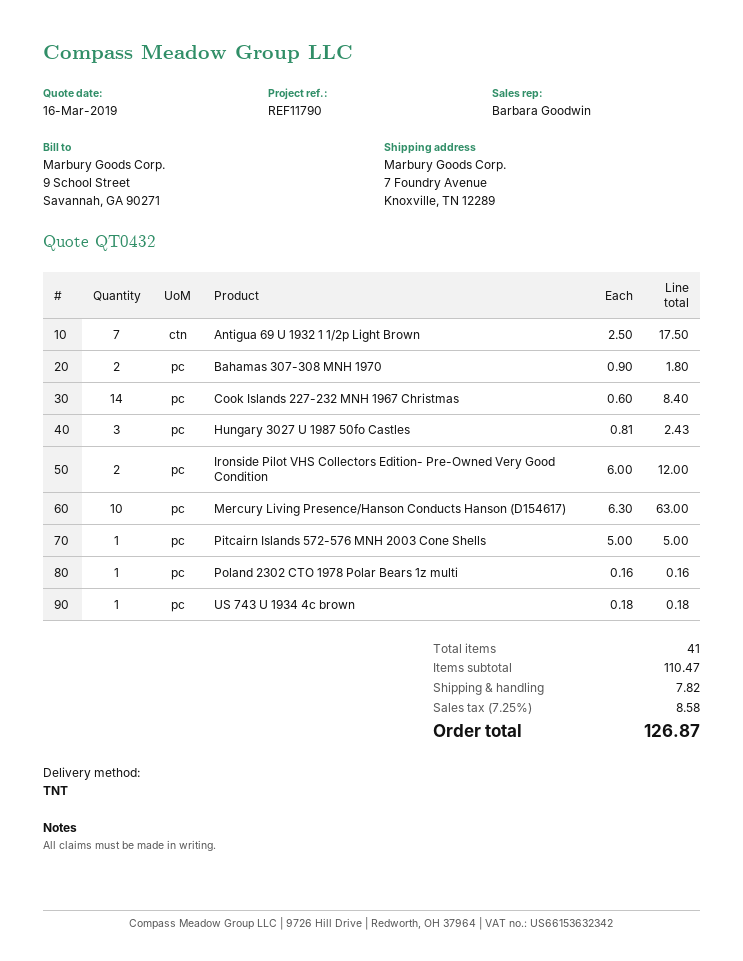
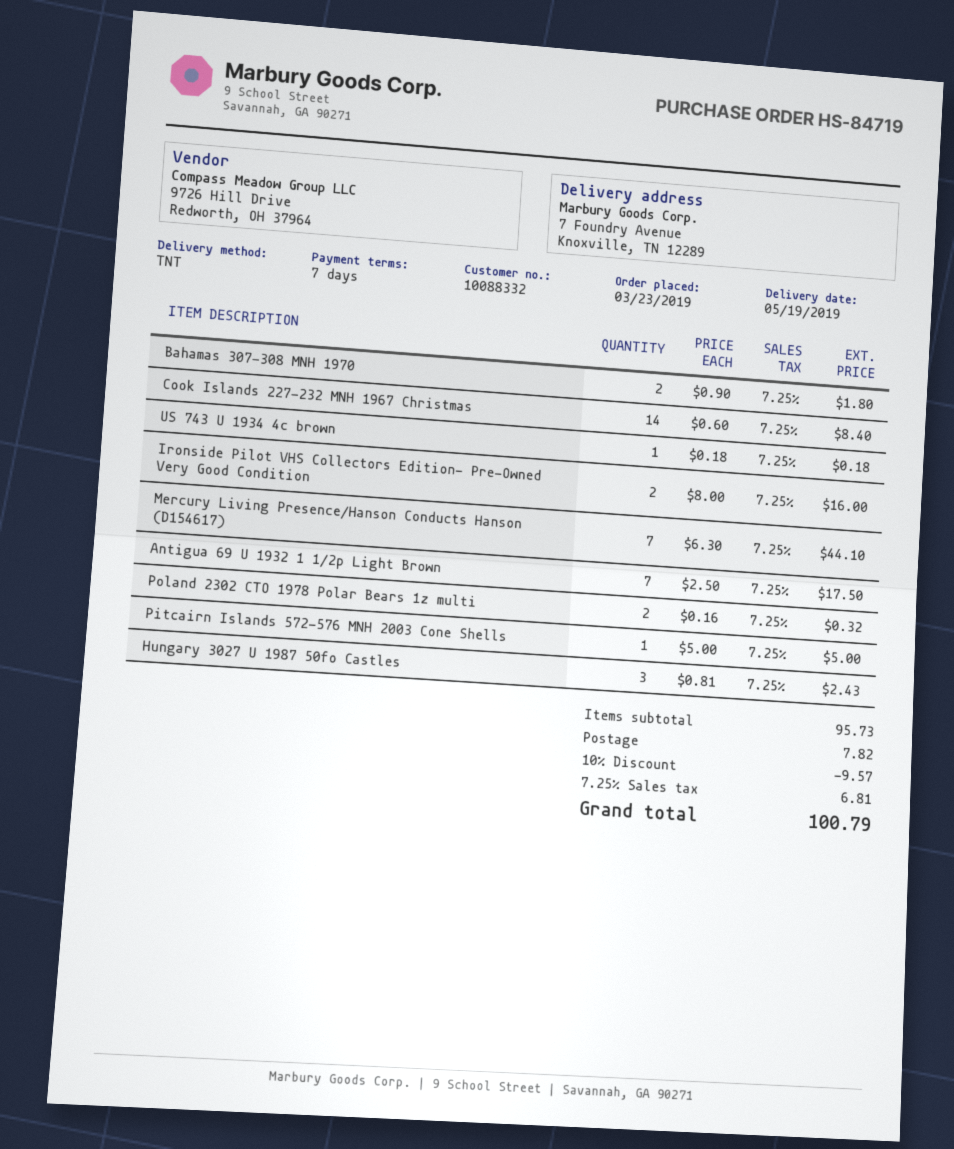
Ironside Pilot VHS Collectors Edition- Pre-Owned Very Good Condition: 2 x 6.00 = 12.00 -> 2 x 8.00 = 16.00
Mercury Living Presence/Hanson Conducts Hanson (D154617): 10 x 6.30 = 63.00 -> 7 x 6.30 = 44.10
Poland 2302 CTO 1978 Polar Bears 1z multi: 1 x 0.16 = 0.16 -> 2 x 0.16 = 0.32
subtotal: 110.47 -> 95.73
discount: none -> 10% = 9.57
tax: 7.25% = 8.58 -> 7.25% = 6.81
total: 126.87 -> 100.79

